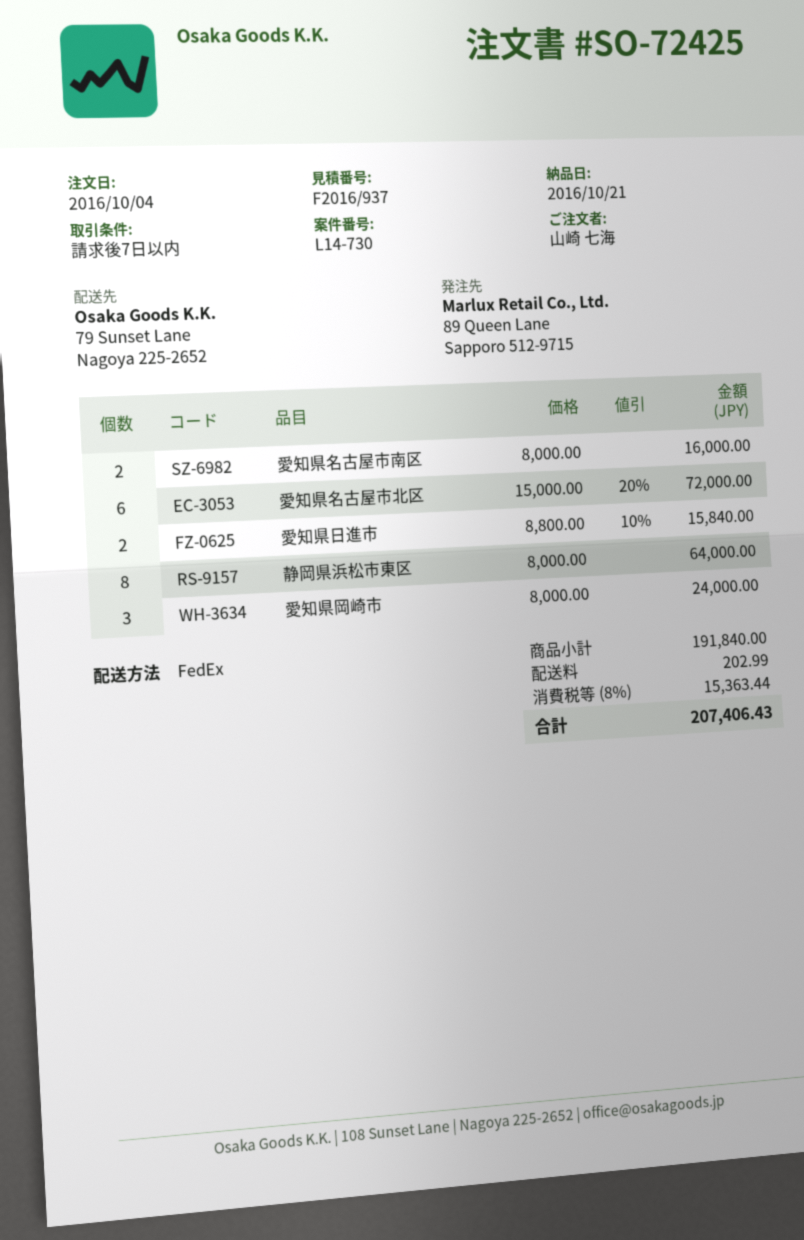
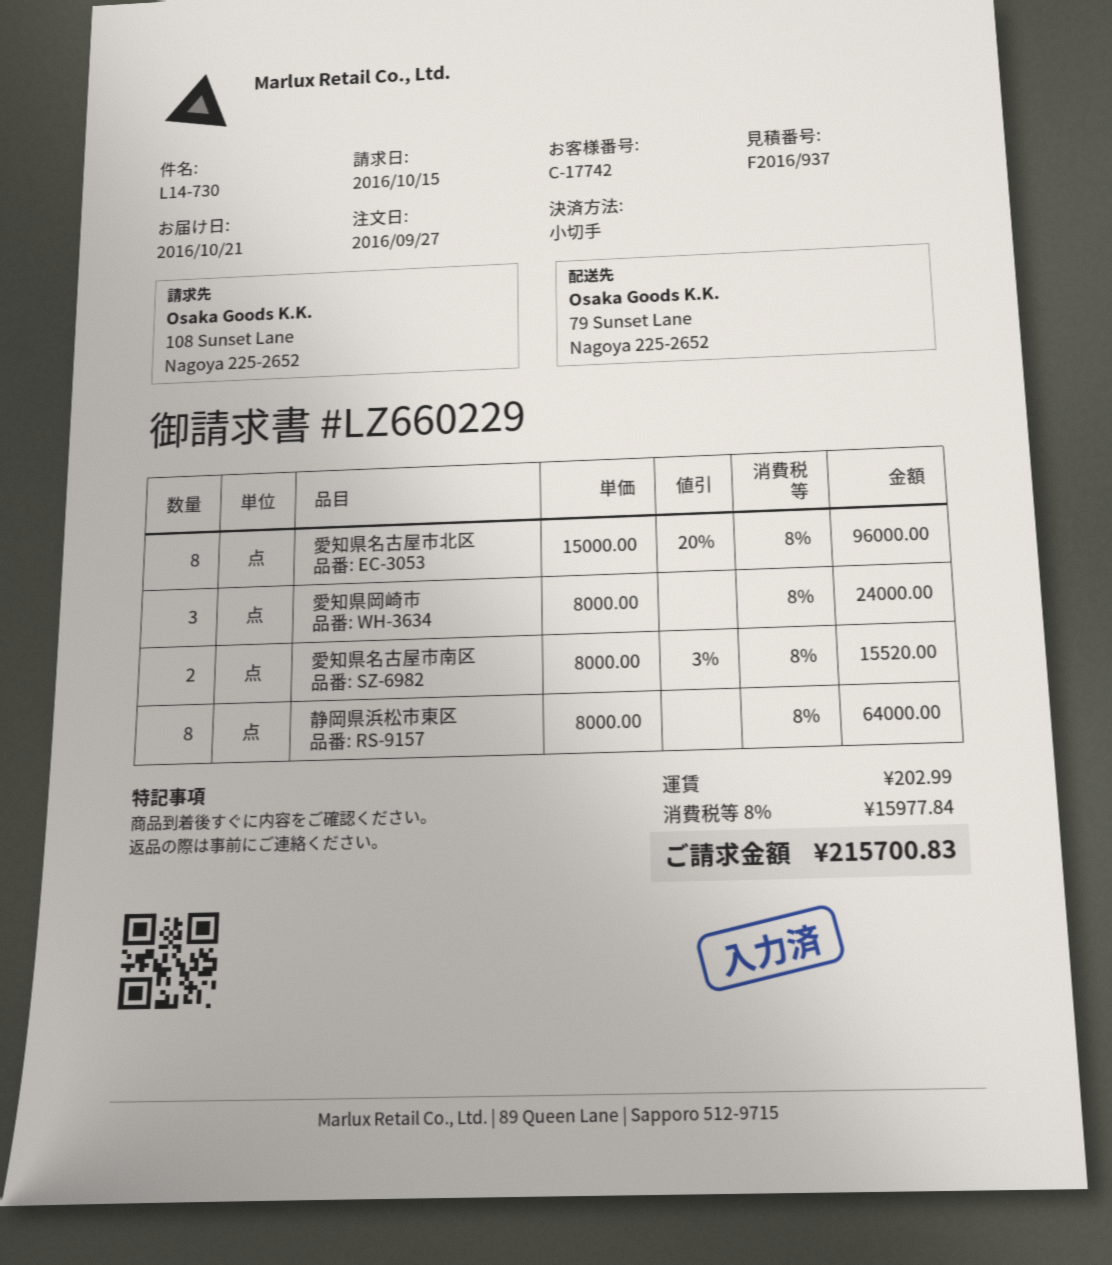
order date: 2016-10-04 -> 2016-09-27
愛知県名古屋市南区: 2 x 8000.00 = 16000.00 -> 2 x 8000.00 - 3% = 15520.00
愛知県名古屋市北区: 6 x 15000.00 - 20% = 72000.00 -> 8 x 15000.00 - 20% = 96000.00
愛知県日進市: 2 x 8800.00 - 10% = 15840.00 -> none
tax: 8% = 15363.44 -> 8% = 15977.84
total: 207406.43 -> 215700.83

